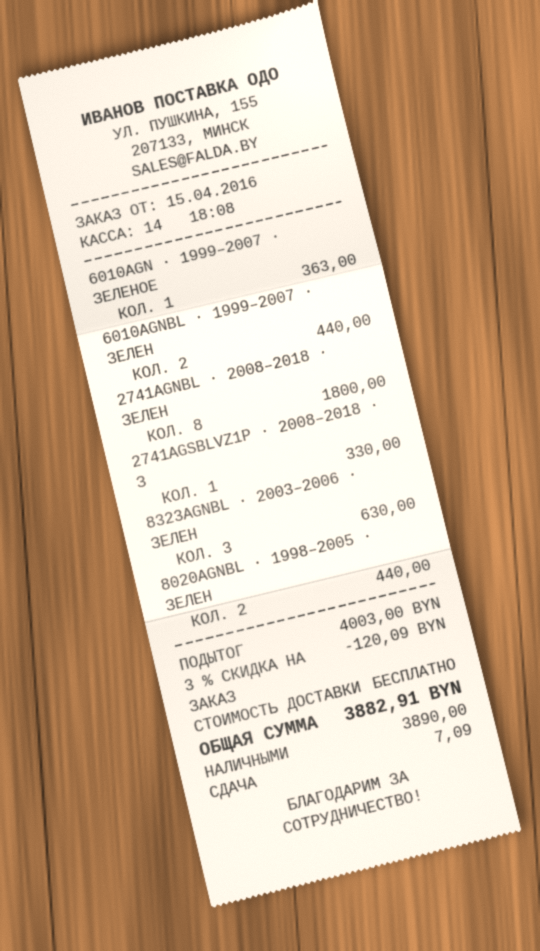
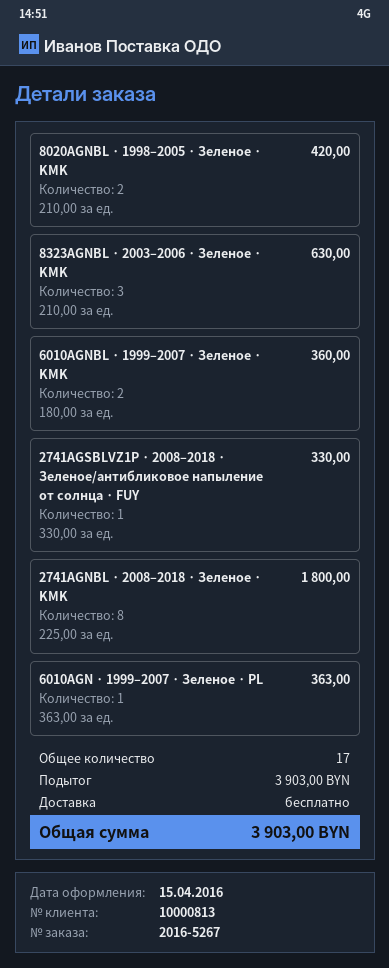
6010AGNBL · 1999–2007 · ЗЕЛЕН: 2 for 440.00 -> 2 for 360.00
8020AGNBL · 1998–2005 · ЗЕЛЕН: 2 for 440.00 -> 2 for 420.00
subtotal: 4003.00 -> 3903.00
discount: 3% = 120.09 -> none
total: 3882.91 -> 3903.00

